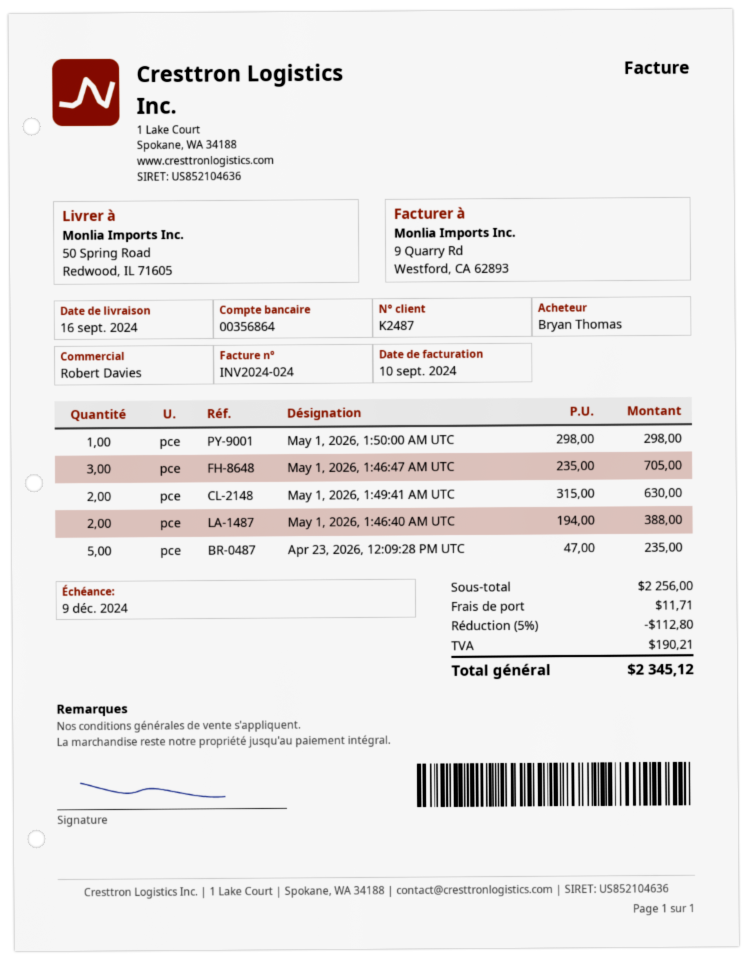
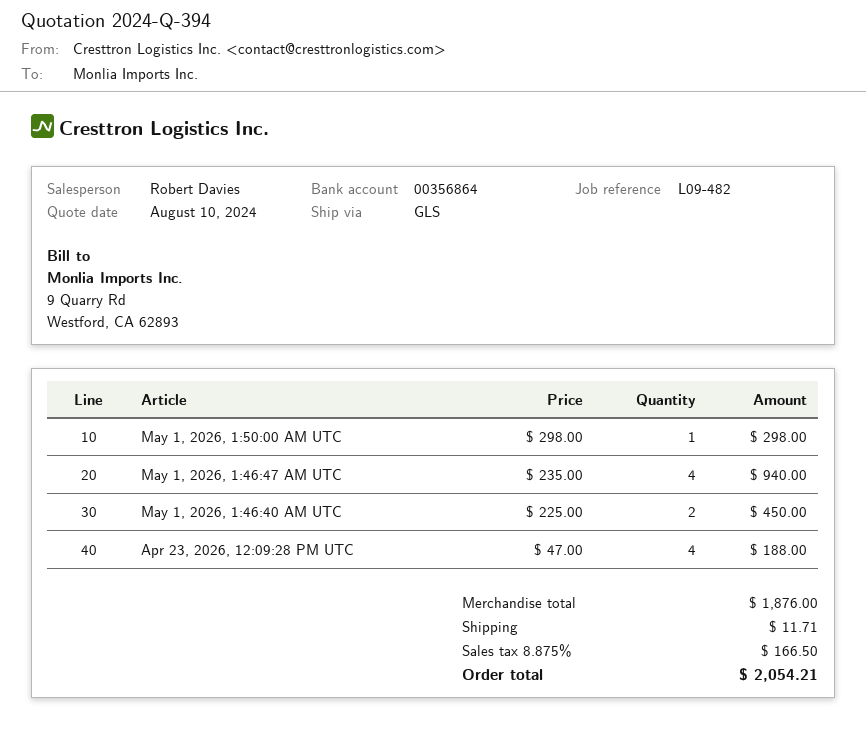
May 1, 2026, 1:46:47 AM UTC: 3 x 235.00 = 705.00 -> 4 x 235.00 = 940.00
May 1, 2026, 1:49:41 AM UTC: 2 x 315.00 = 630.00 -> none
May 1, 2026, 1:46:40 AM UTC: 2 x 194.00 = 388.00 -> 2 x 225.00 = 450.00
Apr 23, 2026, 12:09:28 PM UTC: 5 x 47.00 = 235.00 -> 4 x 47.00 = 188.00
subtotal: 2256.00 -> 1876.00
discount: 5% = 112.80 -> none
tax: 190.21 -> 166.50
total: 2345.12 -> 2054.21

